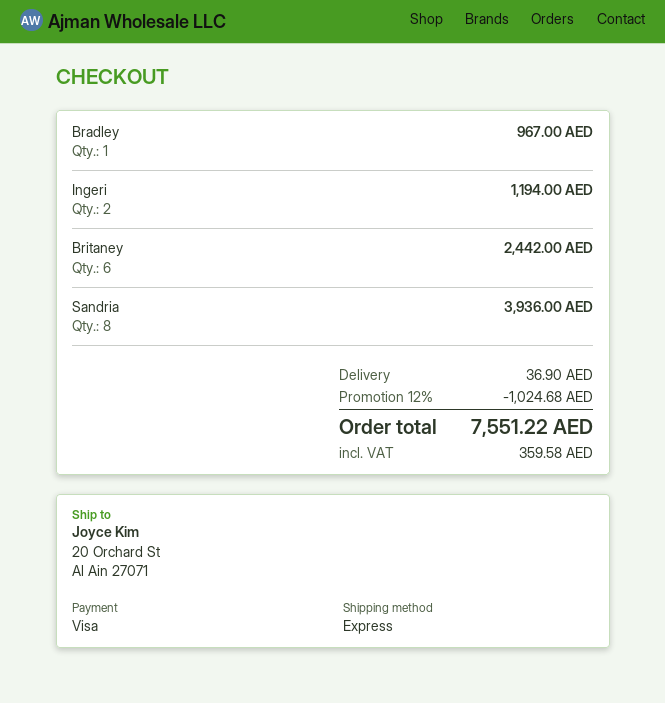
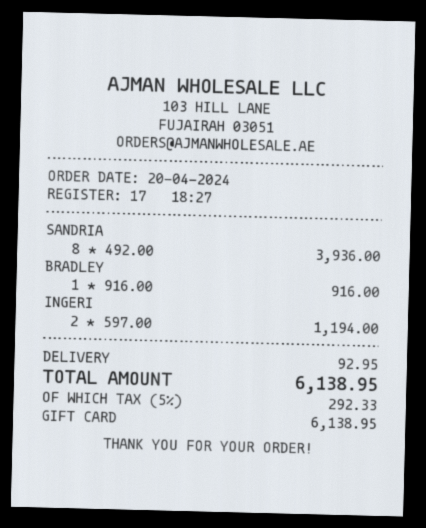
payment method: Visa -> gift card
Bradley: 1 for 967.00 -> 1 for 916.00
Britaney: 6 for 2442.00 -> none
discount: 12% = 1024.68 -> none
shipping: 36.90 -> 92.95
tax: 359.58 -> 292.33
total: 7551.22 -> 6138.95

